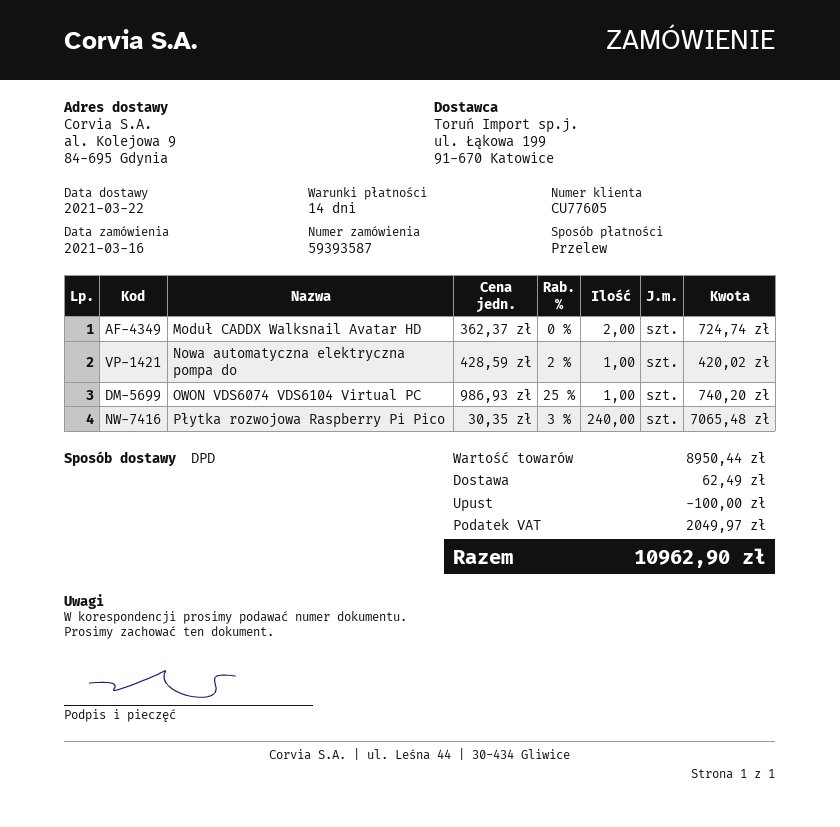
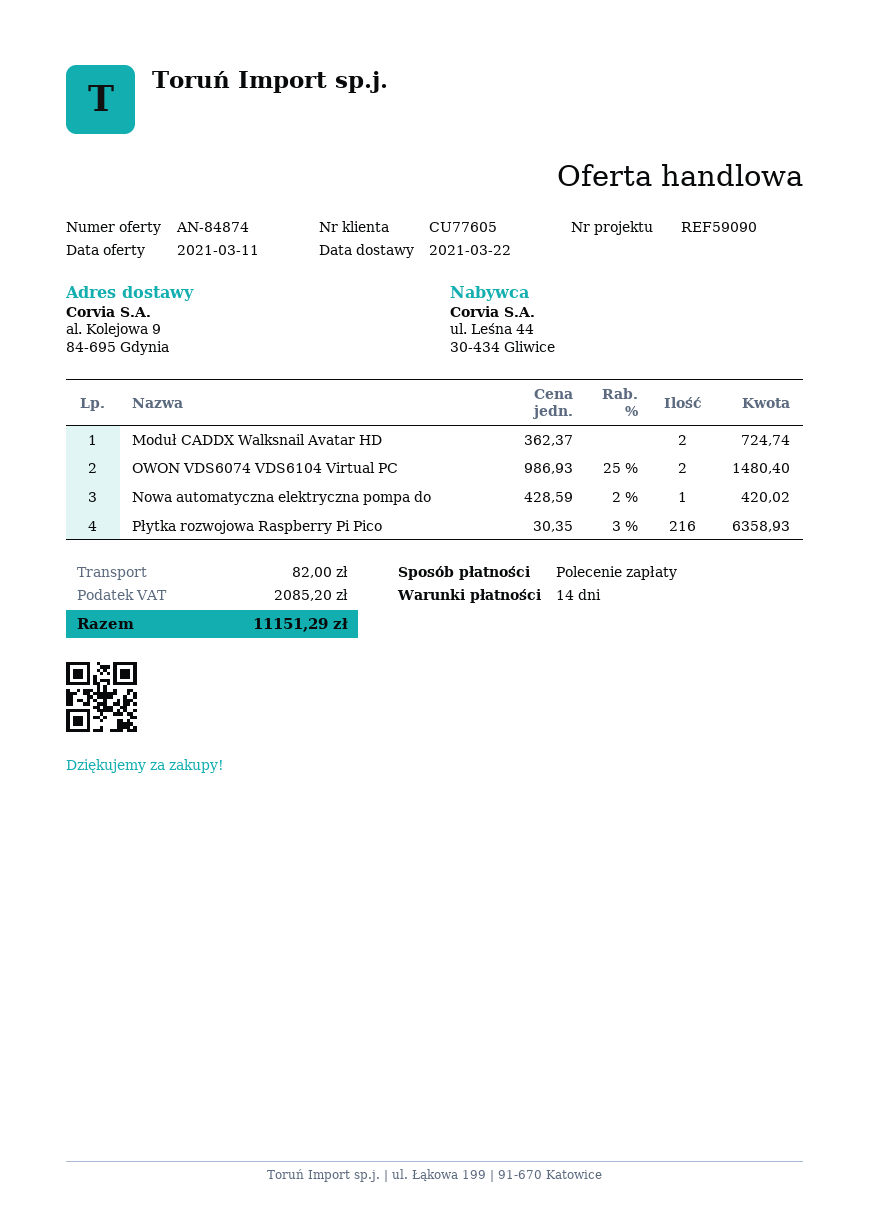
payment method: bank transfer -> direct debit
OWON VDS6074 VDS6104 Virtual PC: 1 x 986.93 - 25% = 740.20 -> 2 x 986.93 - 25% = 1480.40
Płytka rozwojowa Raspberry Pi Pico: 240 x 30.35 - 3% = 7065.48 -> 216 x 30.35 - 3% = 6358.93
discount: 100.00 -> none
shipping: 62.49 -> 82.00
tax: 2049.97 -> 2085.20
total: 10962.90 -> 11151.29

